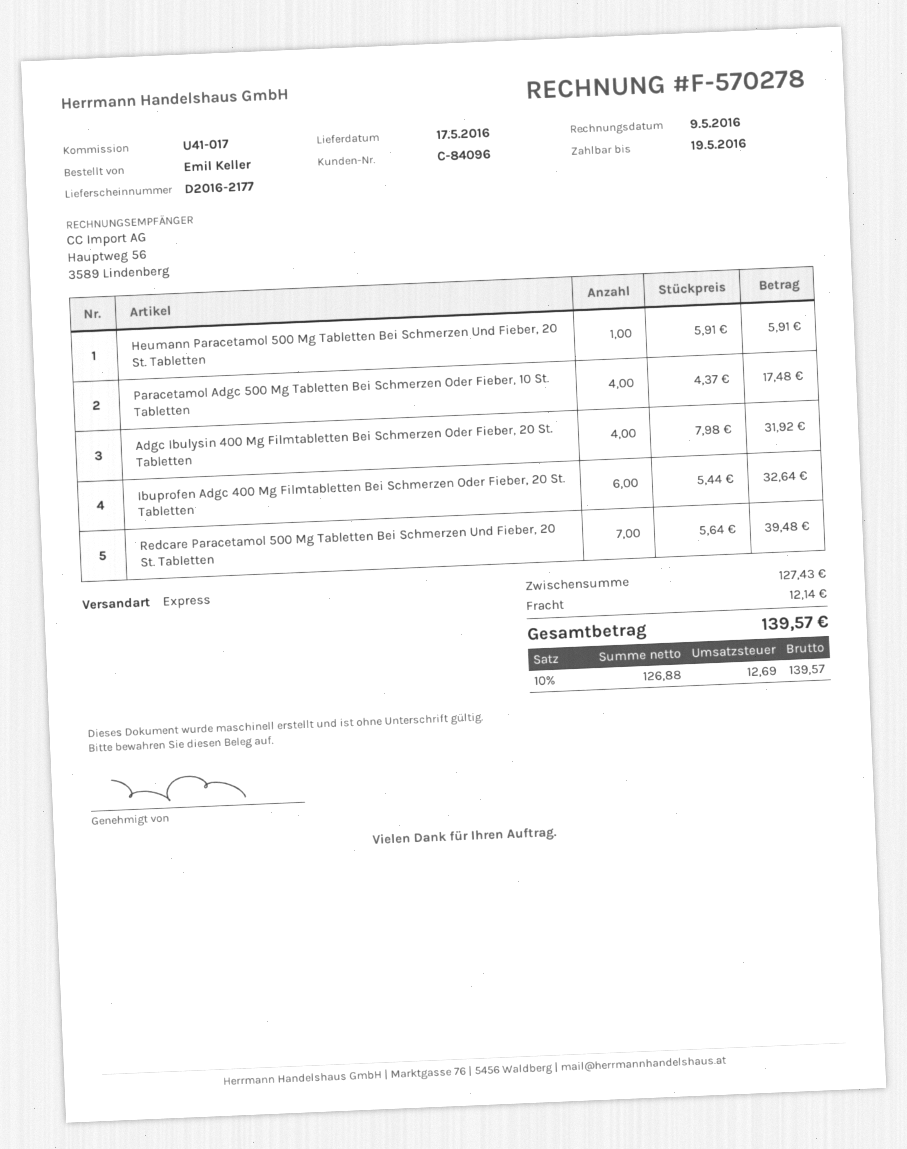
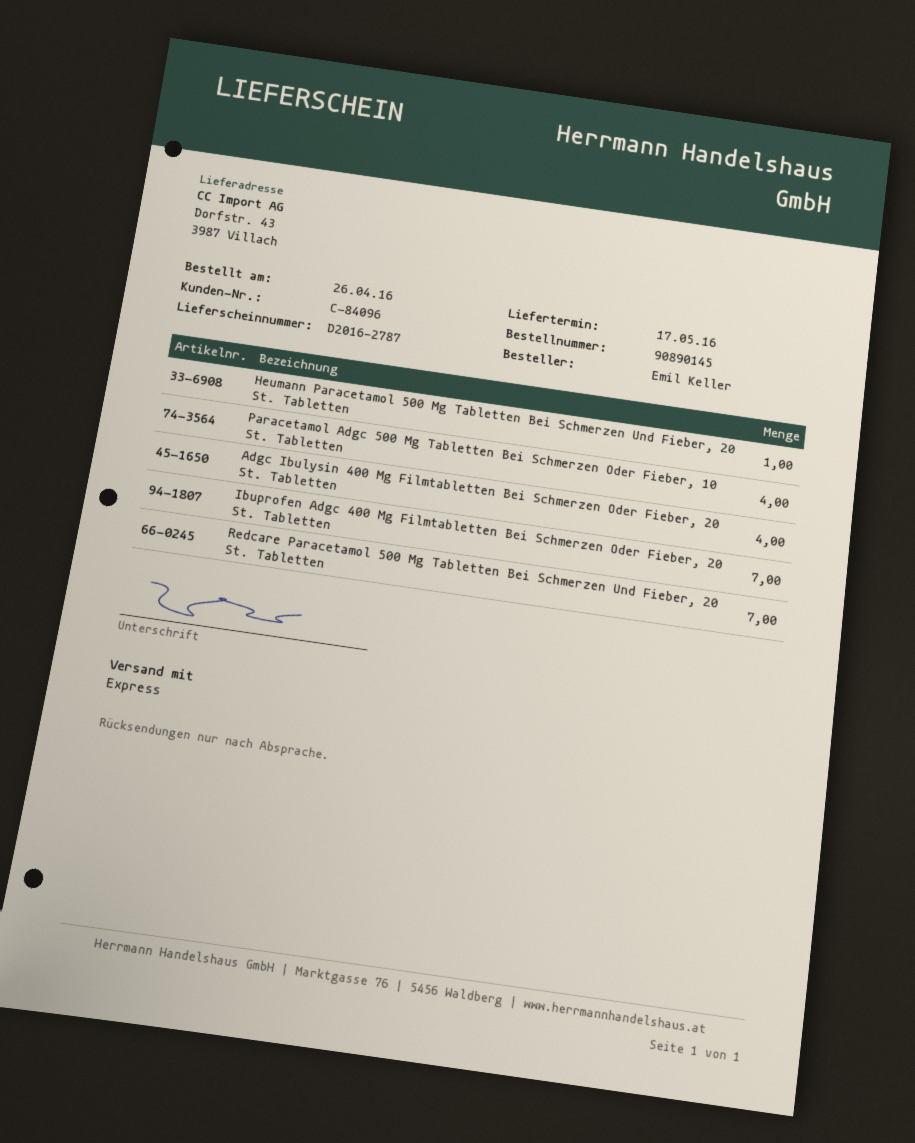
delivery note number: D2016-2177 -> D2016-2787
Ibuprofen Adgc 400 Mg Filmtabletten Bei Schmerzen Oder Fieber, 20 St. Tabletten: 6 -> 7

